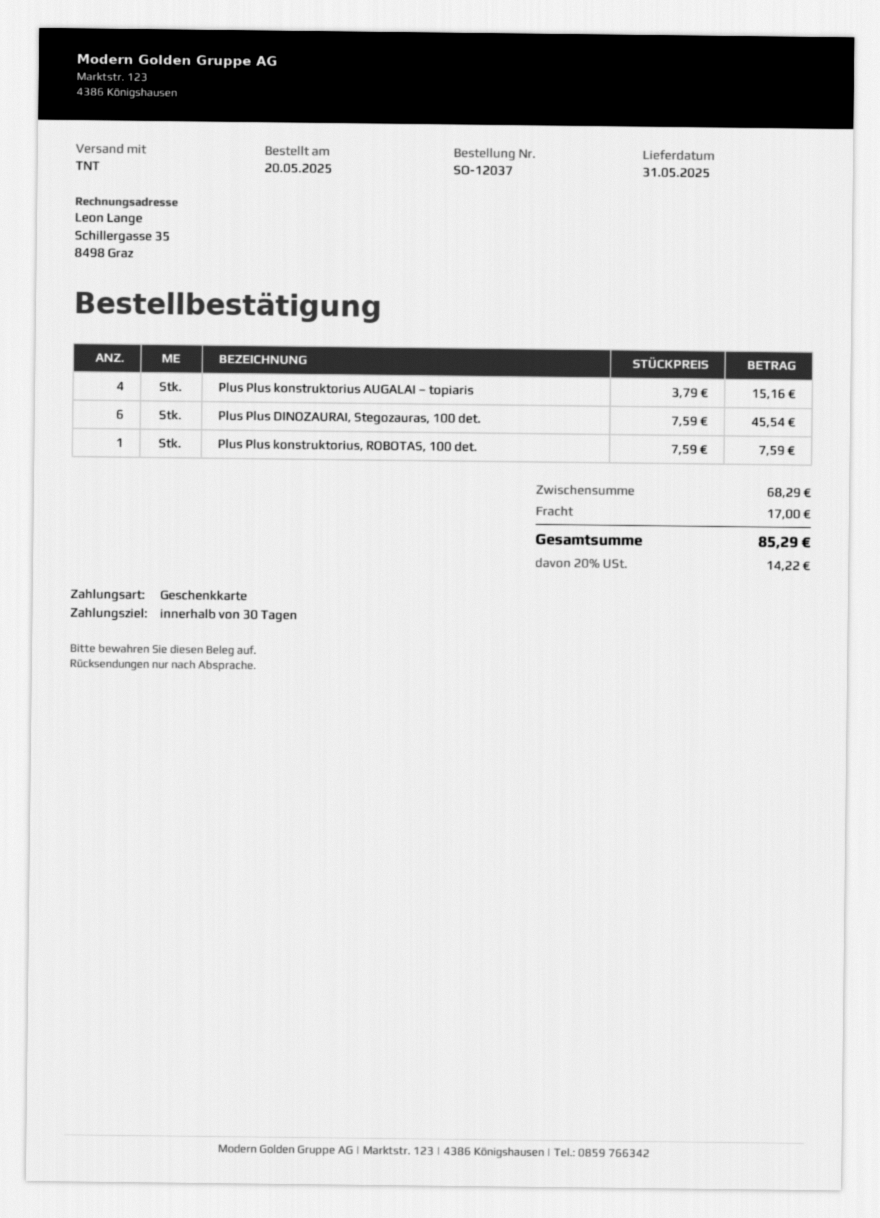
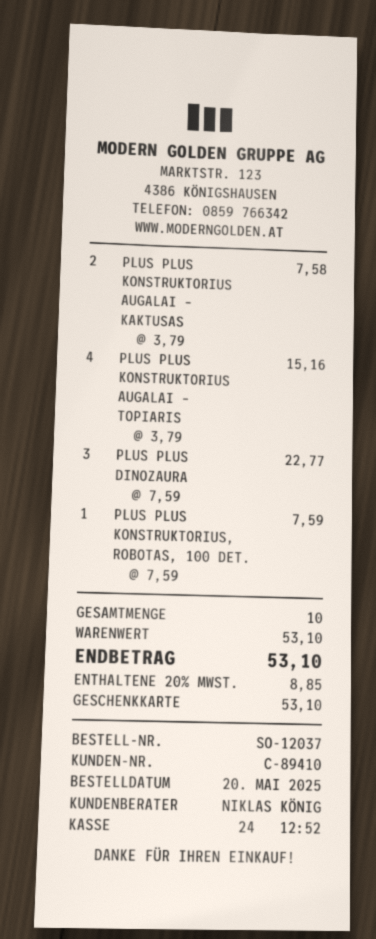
Plus Plus DINOZAURAI, Stegozauras, 100 det.: 6 x 7.59 = 45.54 -> 3 x 7.59 = 22.77
PLUS PLUS KONSTRUKTORIUS AUGALAI – KAKTUSAS: none -> 2 x 3.79 = 7.58
subtotal: 68.29 -> 53.10
shipping: 17.00 -> none
tax: 20% = 14.22 -> 20% = 8.85
total: 85.29 -> 53.10

